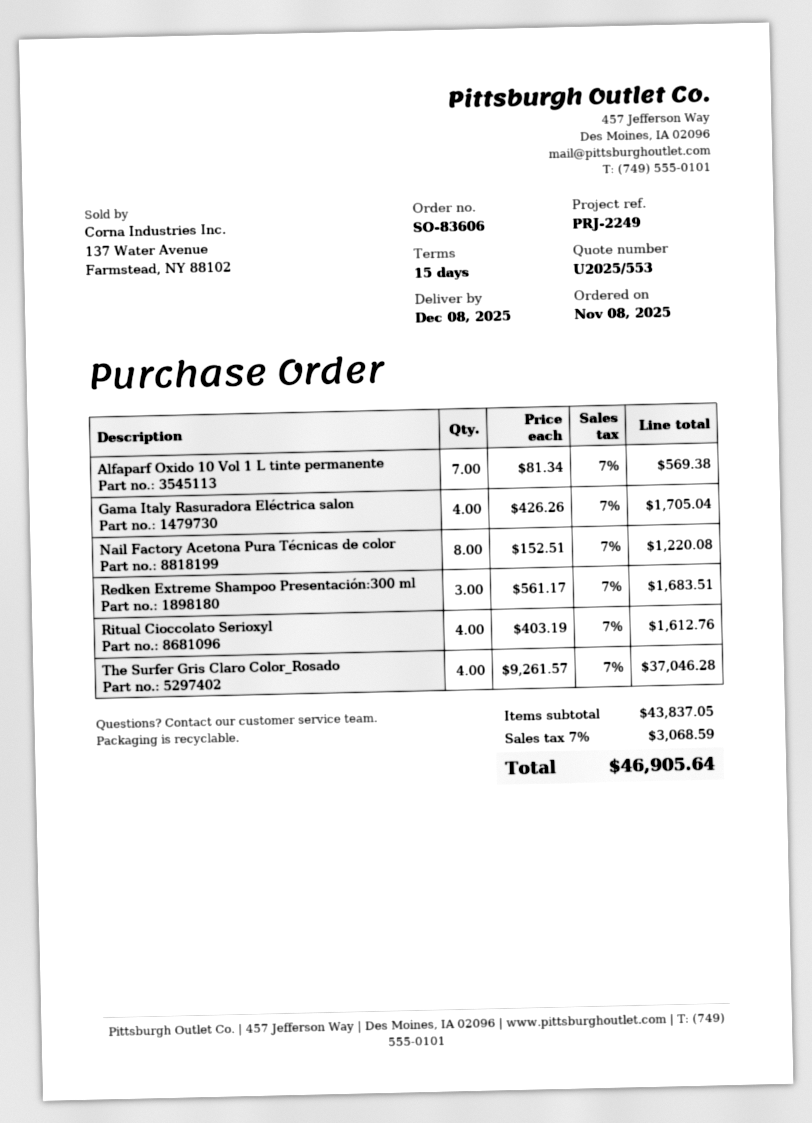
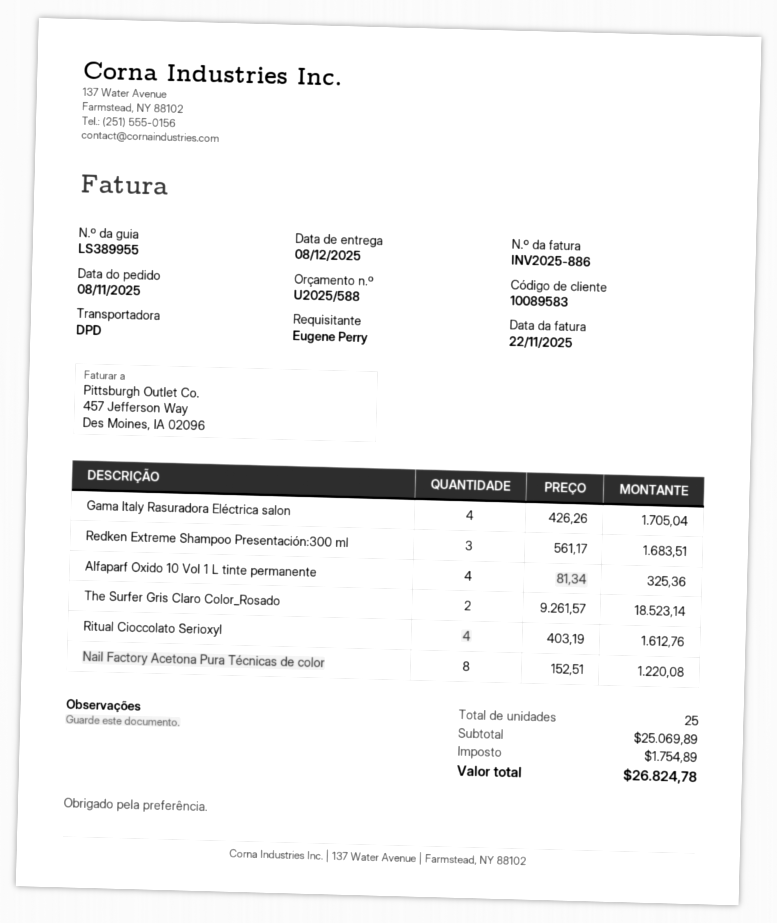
quote number: U2025/553 -> U2025/588
Alfaparf Oxido 10 Vol 1 L tinte permanente: 7 x 81.34 = 569.38 -> 4 x 81.34 = 325.36
The Surfer Gris Claro Color_Rosado: 4 x 9261.57 = 37046.28 -> 2 x 9261.57 = 18523.14
subtotal: 43837.05 -> 25069.89
tax: 3068.59 -> 1754.89
total: 46905.64 -> 26824.78

